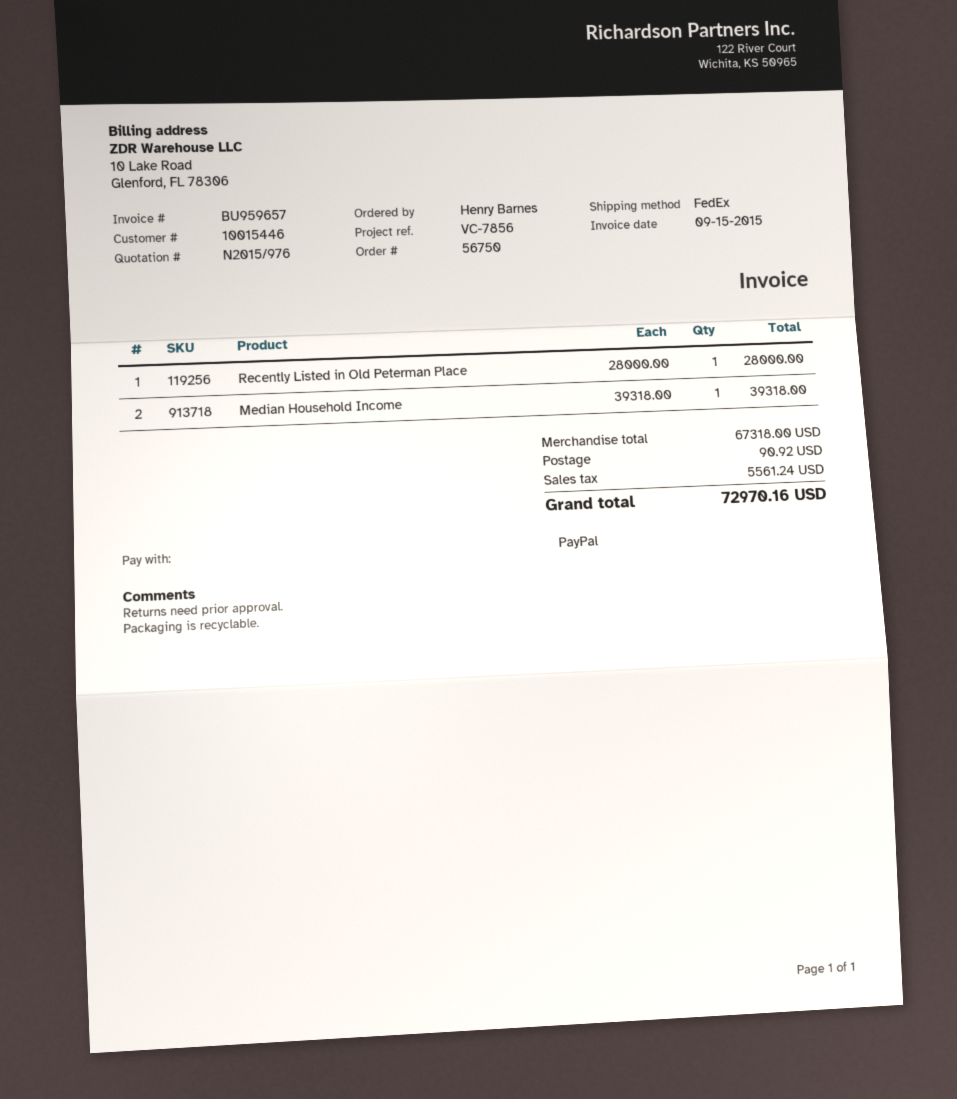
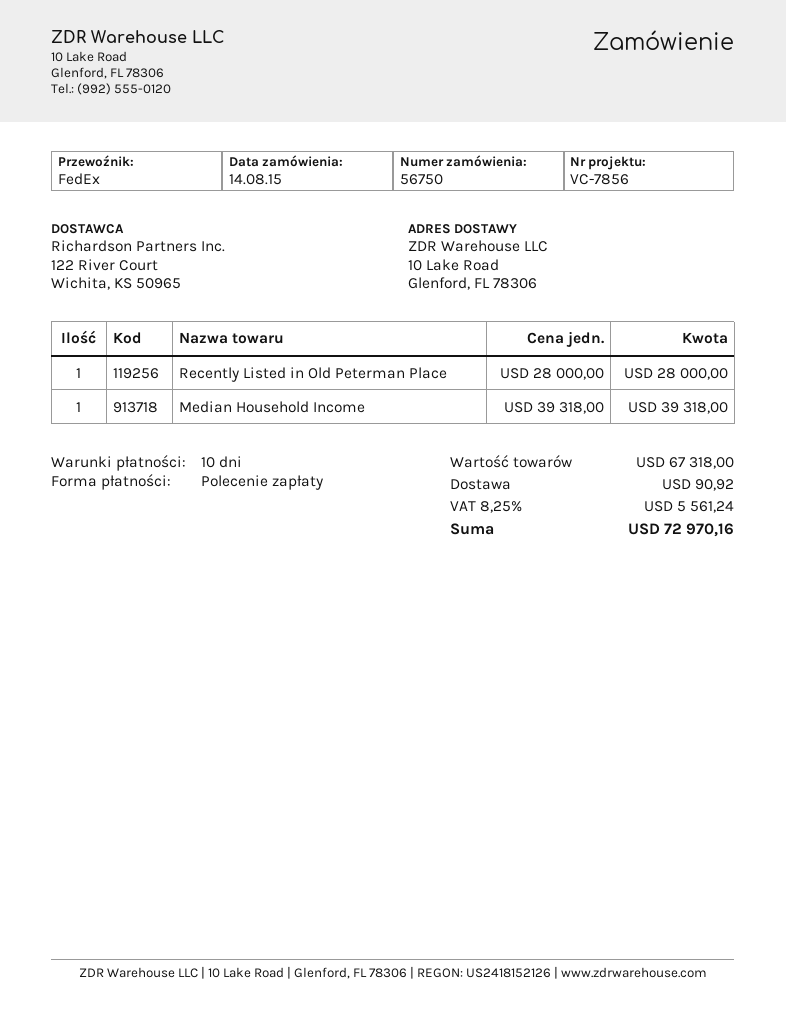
payment method: PayPal -> direct debit

